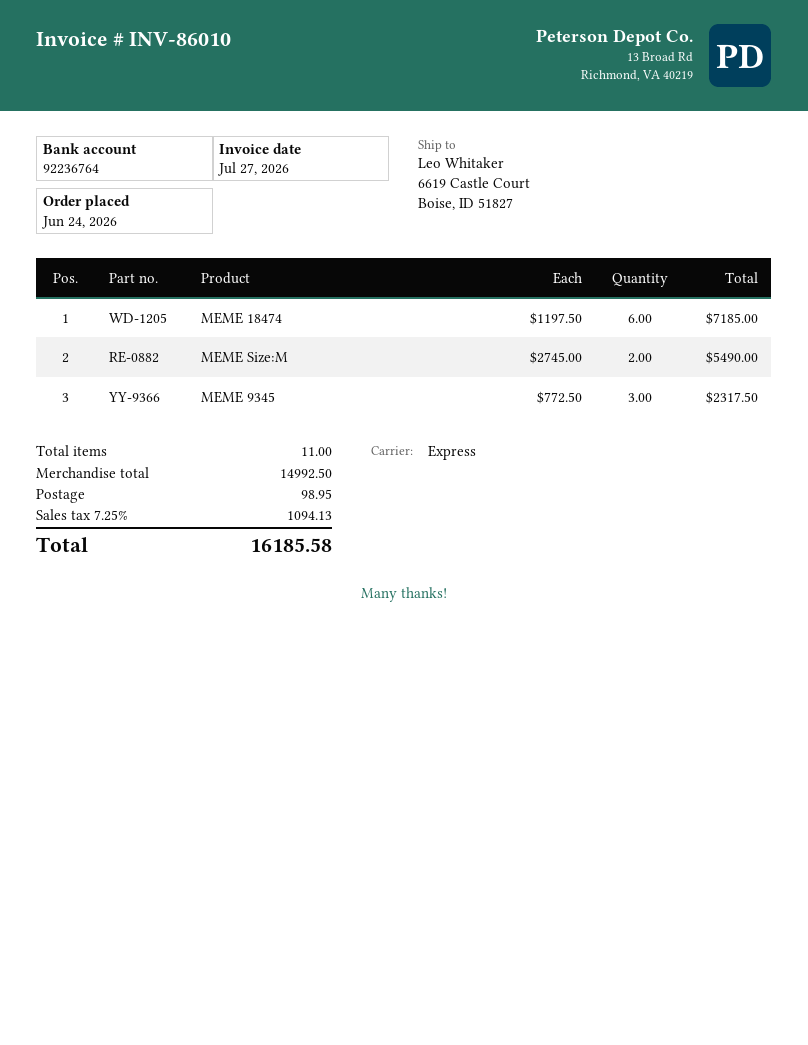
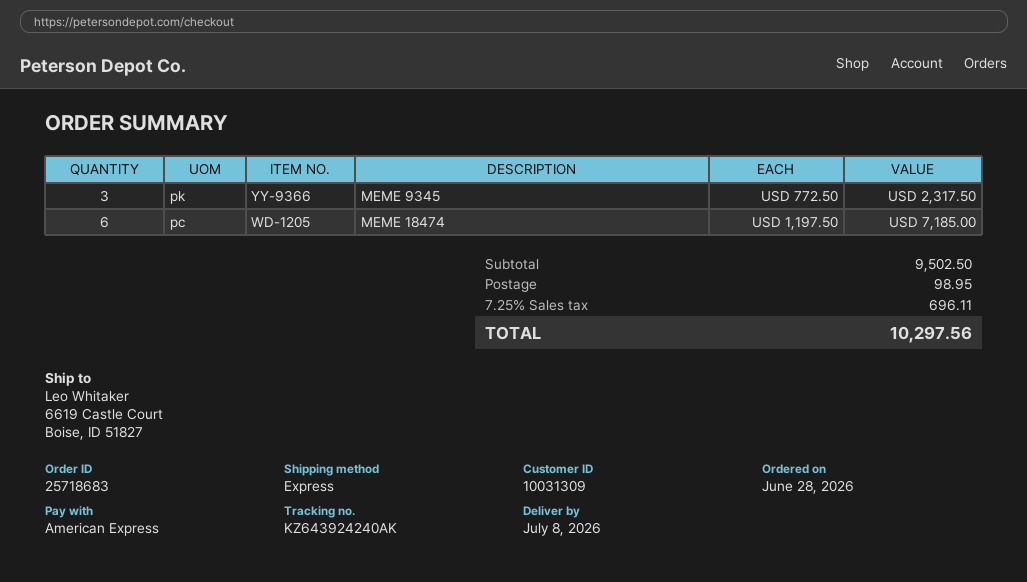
order date: 2026-06-24 -> 2026-06-28
MEME Size:M: 2 x 2745.00 = 5490.00 -> none
subtotal: 14992.50 -> 9502.50
tax: 7.25% = 1094.13 -> 7.25% = 696.11
total: 16185.58 -> 10297.56

